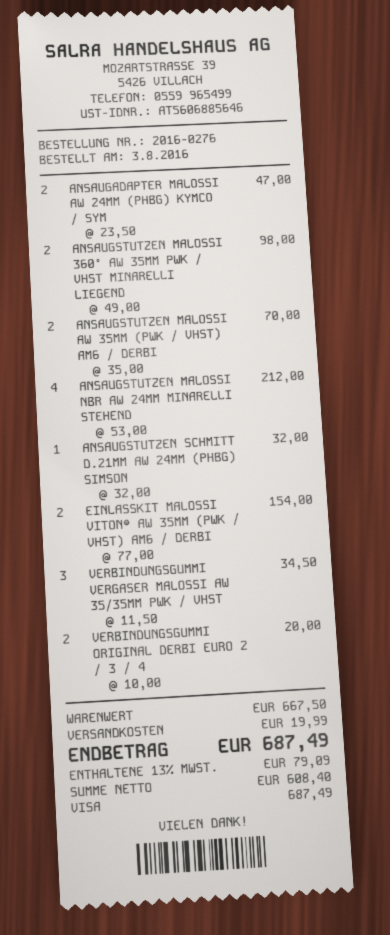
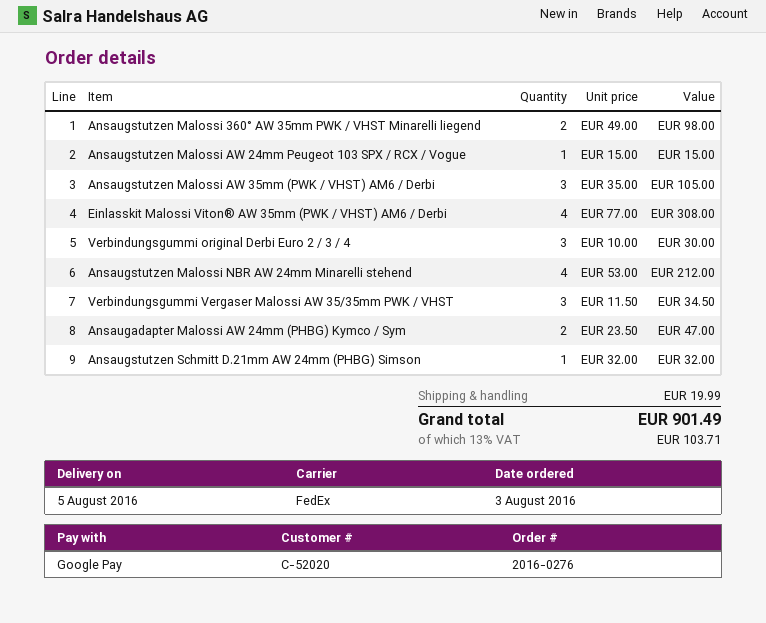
payment method: Visa -> Google Pay
ANSAUGSTUTZEN MALOSSI AW 35MM (PWK / VHST) AM6 / DERBI: 2 x 35.00 = 70.00 -> 3 x 35.00 = 105.00
EINLASSKIT MALOSSI VITON® AW 35MM (PWK / VHST) AM6 / DERBI: 2 x 77.00 = 154.00 -> 4 x 77.00 = 308.00
VERBINDUNGSGUMMI ORIGINAL DERBI EURO 2 / 3 / 4: 2 x 10.00 = 20.00 -> 3 x 10.00 = 30.00
Ansaugstutzen Malossi AW 24mm Peugeot 103 SPX / RCX / Vogue: none -> 1 x 15.00 = 15.00
tax: 13% = 79.09 -> 13% = 103.71
total: 687.49 -> 901.49

